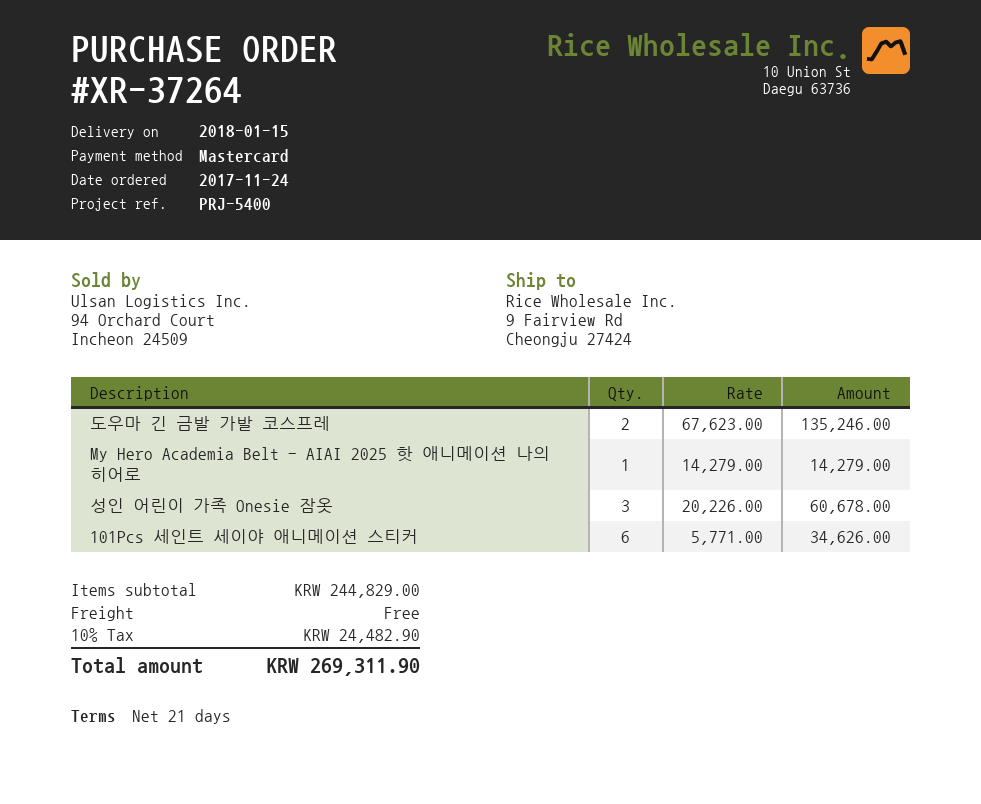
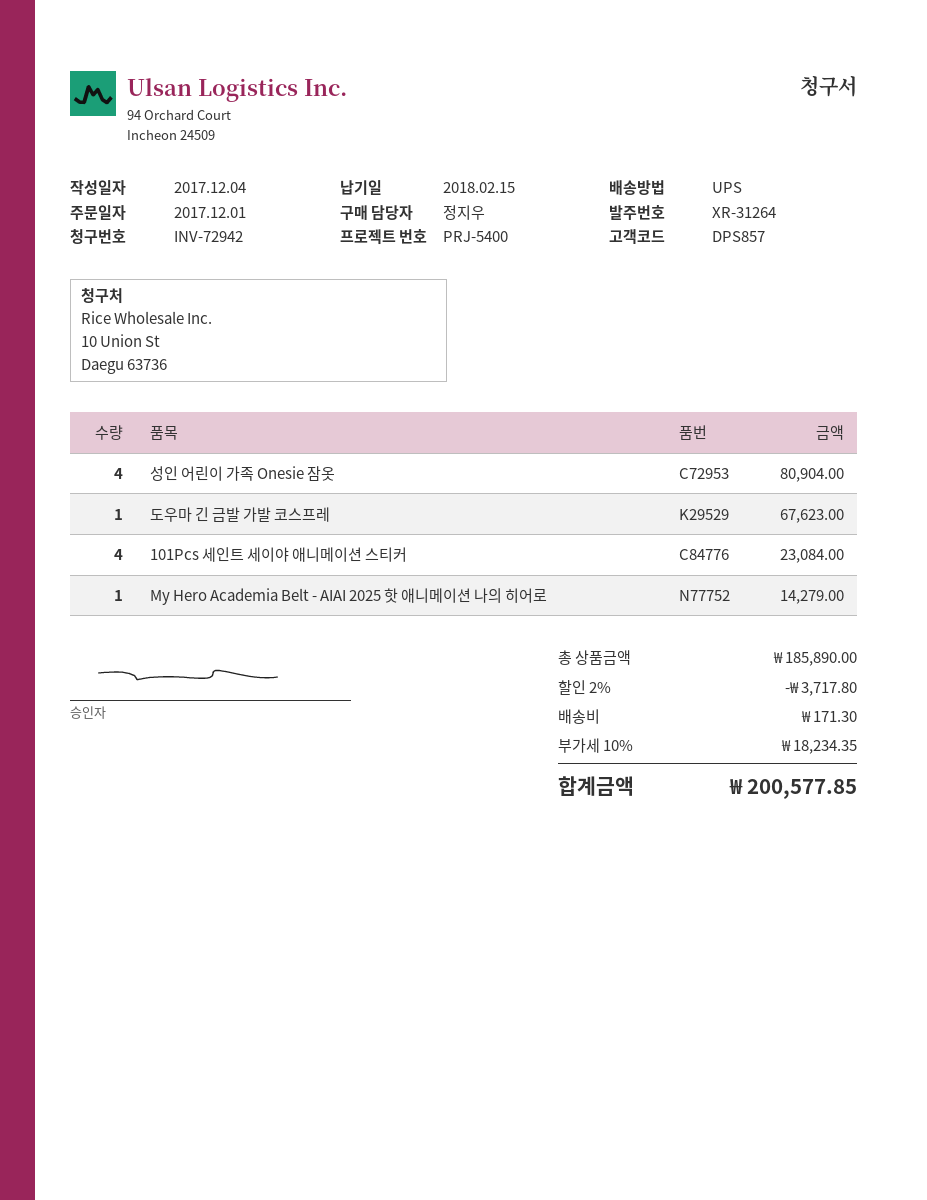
order number: XR-37264 -> XR-31264
order date: 2017-11-24 -> 2017-12-01
delivery date: 2018-01-15 -> 2018-02-15
도우마 긴 금발 가발 코스프레: 2 for 135246.00 -> 1 for 67623.00
성인 어린이 가족 Onesie 잠옷: 3 for 60678.00 -> 4 for 80904.00
101Pcs 세인트 세이야 애니메이션 스티커: 6 for 34626.00 -> 4 for 23084.00
subtotal: 244829.00 -> 185890.00
discount: none -> 2% = 3717.80
shipping: 0.00 -> 171.30
tax: 10% = 24482.90 -> 10% = 18234.35
total: 269311.90 -> 200577.85

